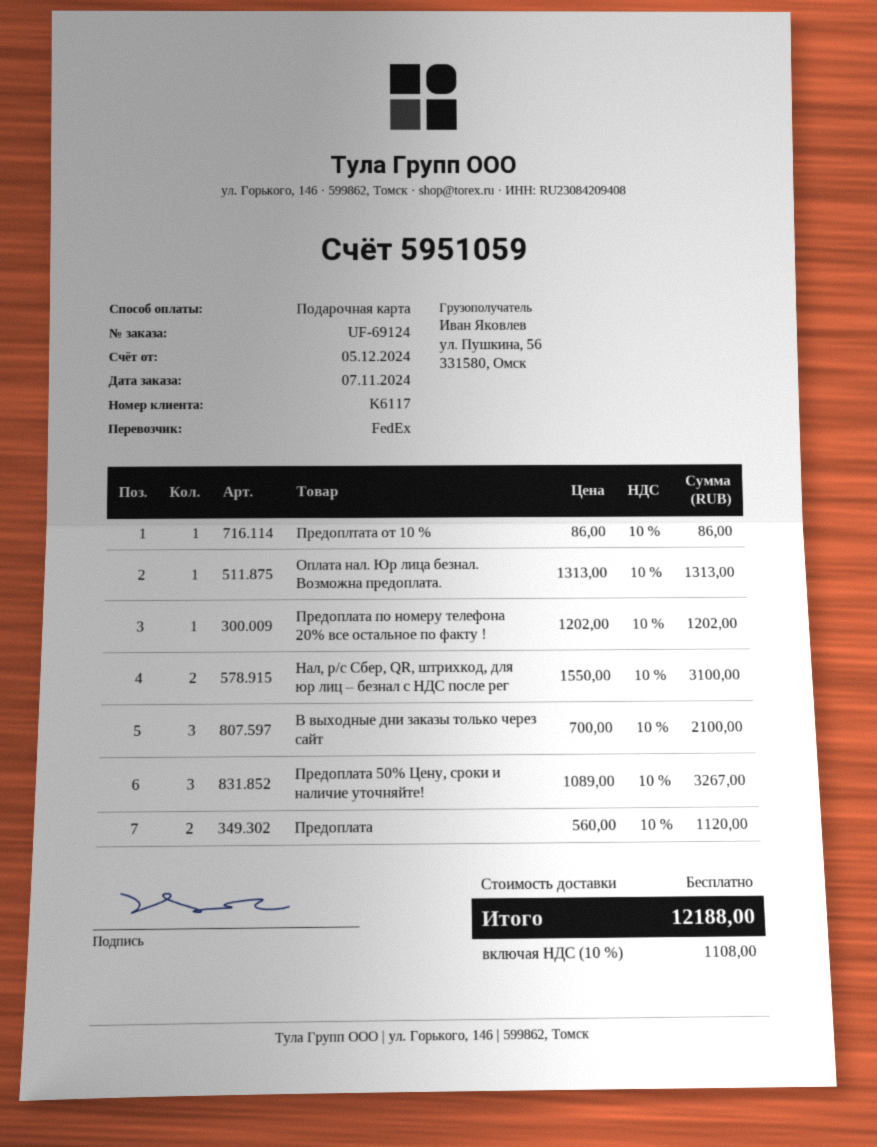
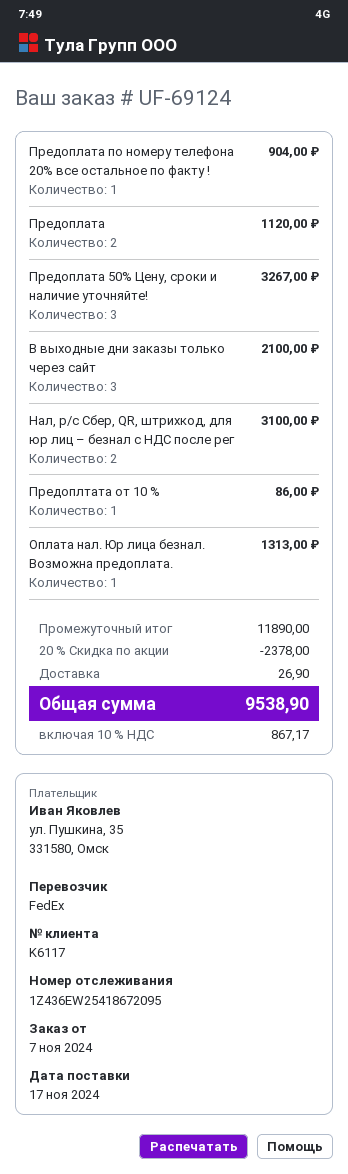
Предоплата по номеру телефона 20% все остальное по факту !: 1 for 1202.00 -> 1 for 904.00
discount: none -> 20% = 2378.00
shipping: 0.00 -> 26.90
tax: 10% = 1108.00 -> 10% = 867.17
total: 12188.00 -> 9538.90

